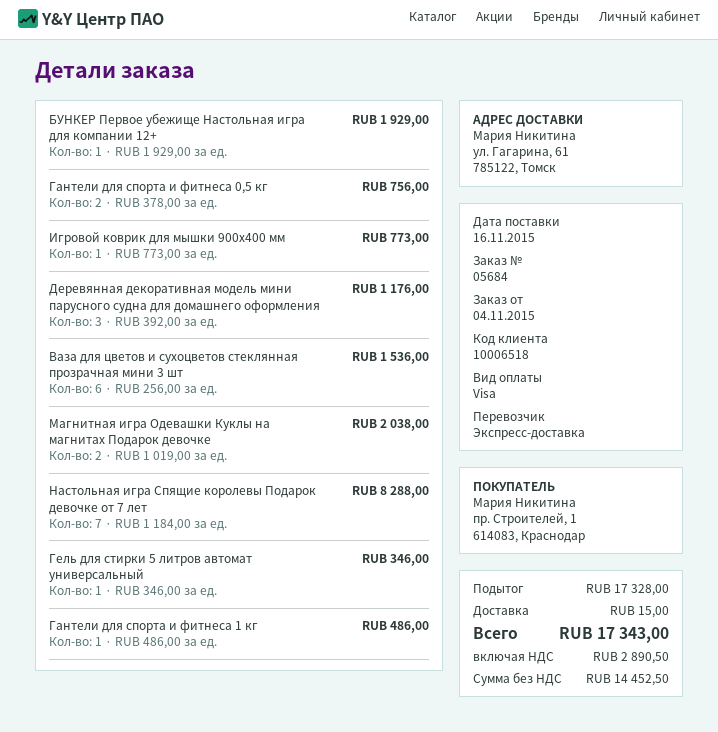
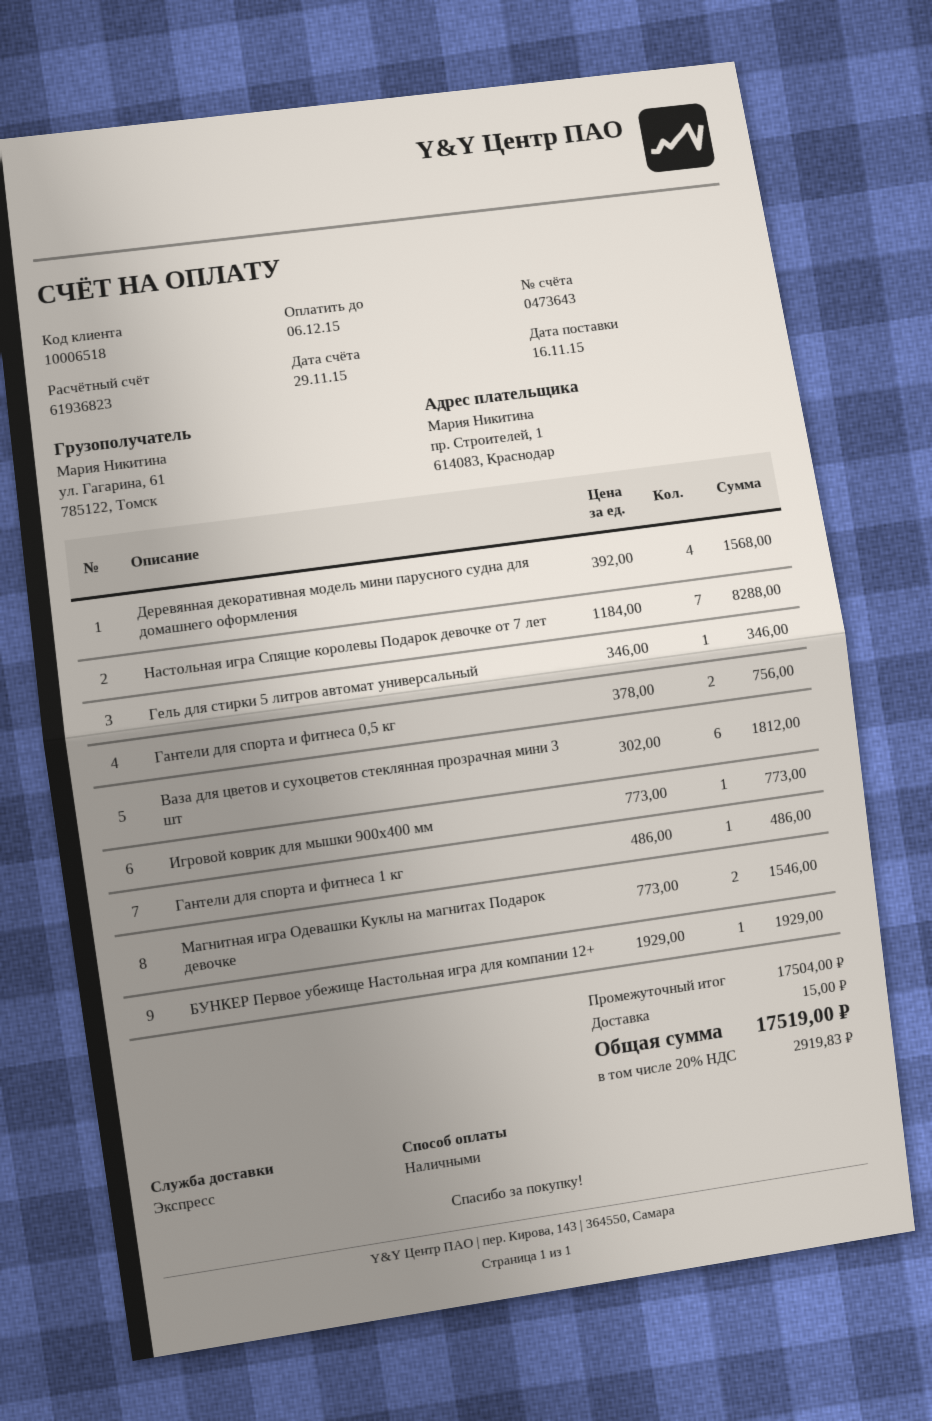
payment method: Visa -> cash
Деревянная декоративная модель мини парусного судна для домашнего оформления: 3 x 392.00 = 1176.00 -> 4 x 392.00 = 1568.00
Ваза для цветов и сухоцветов стеклянная прозрачная мини 3 шт: 6 x 256.00 = 1536.00 -> 6 x 302.00 = 1812.00
Магнитная игра Одевашки Куклы на магнитах Подарок девочке: 2 x 1019.00 = 2038.00 -> 2 x 773.00 = 1546.00
subtotal: 17328.00 -> 17504.00
tax: 2890.50 -> 2919.83
total: 17343.00 -> 17519.00

